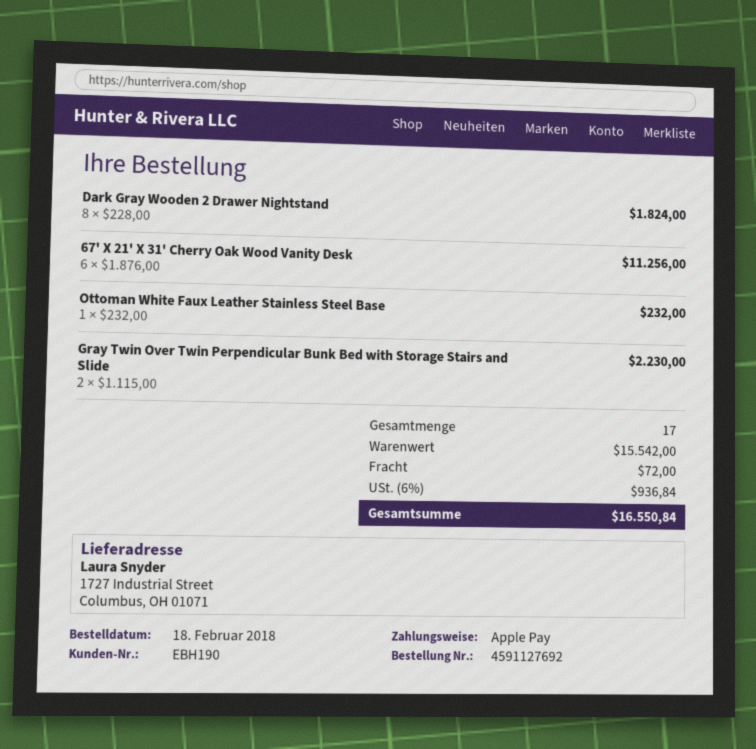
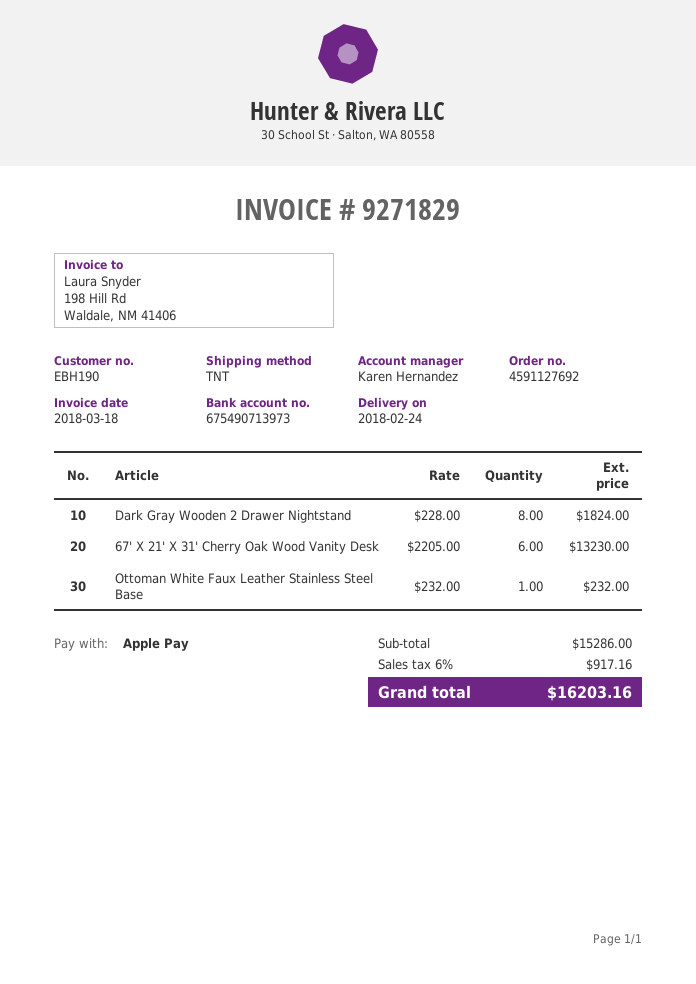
67' X 21' X 31' Cherry Oak Wood Vanity Desk: 6 x 1876.00 = 11256.00 -> 6 x 2205.00 = 13230.00
Gray Twin Over Twin Perpendicular Bunk Bed with Storage Stairs and Slide: 2 x 1115.00 = 2230.00 -> none
subtotal: 15542.00 -> 15286.00
shipping: 72.00 -> none
tax: 6% = 936.84 -> 6% = 917.16
total: 16550.84 -> 16203.16

